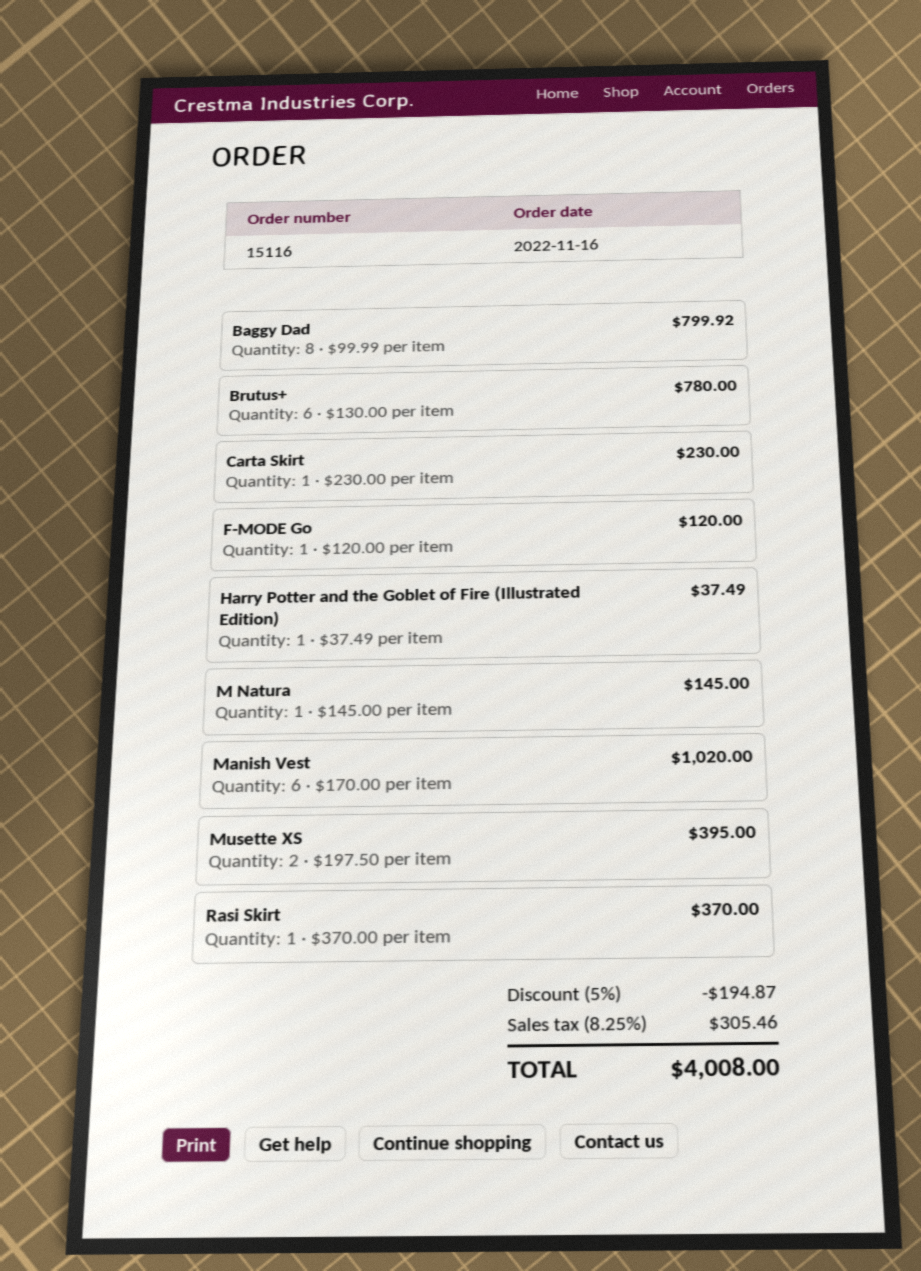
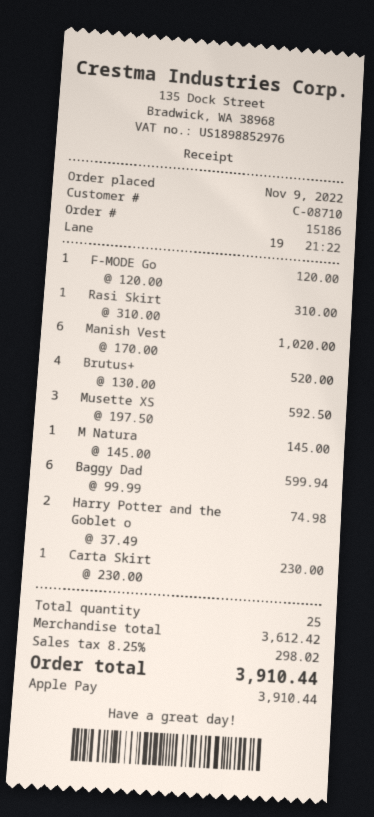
order number: 15116 -> 15186
order date: 2022-11-16 -> 2022-11-09
Baggy Dad: 8 x 99.99 = 799.92 -> 6 x 99.99 = 599.94
Brutus+: 6 x 130.00 = 780.00 -> 4 x 130.00 = 520.00
Harry Potter and the Goblet of Fire (Illustrated Edition): 1 x 37.49 = 37.49 -> 2 x 37.49 = 74.98
Musette XS: 2 x 197.50 = 395.00 -> 3 x 197.50 = 592.50
Rasi Skirt: 1 x 370.00 = 370.00 -> 1 x 310.00 = 310.00
discount: 5% = 194.87 -> none
tax: 8.25% = 305.46 -> 8.25% = 298.02
total: 4008.00 -> 3910.44

